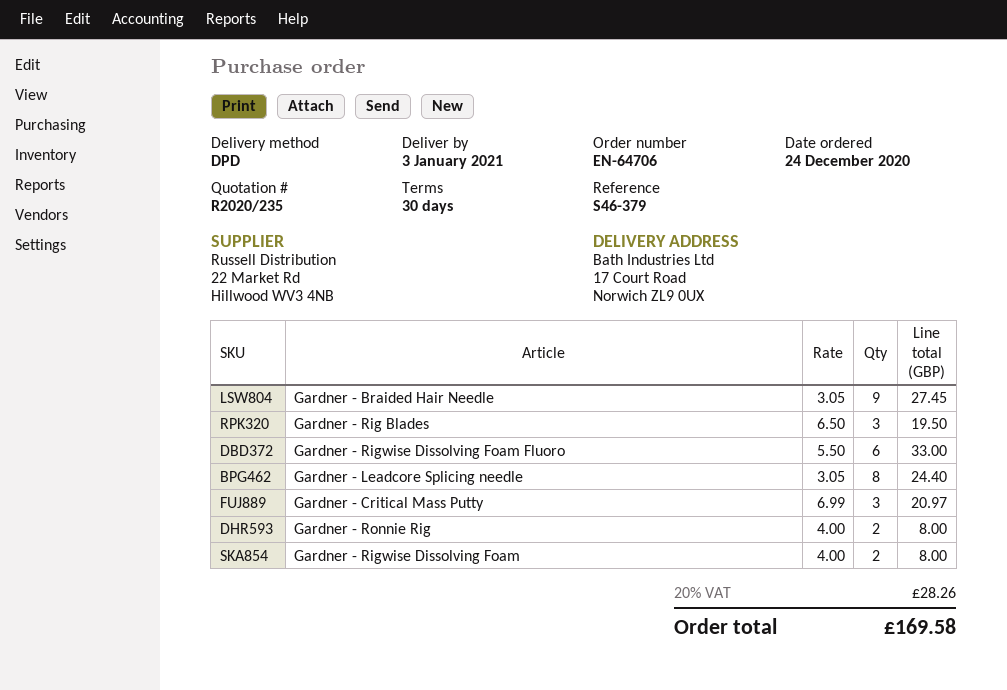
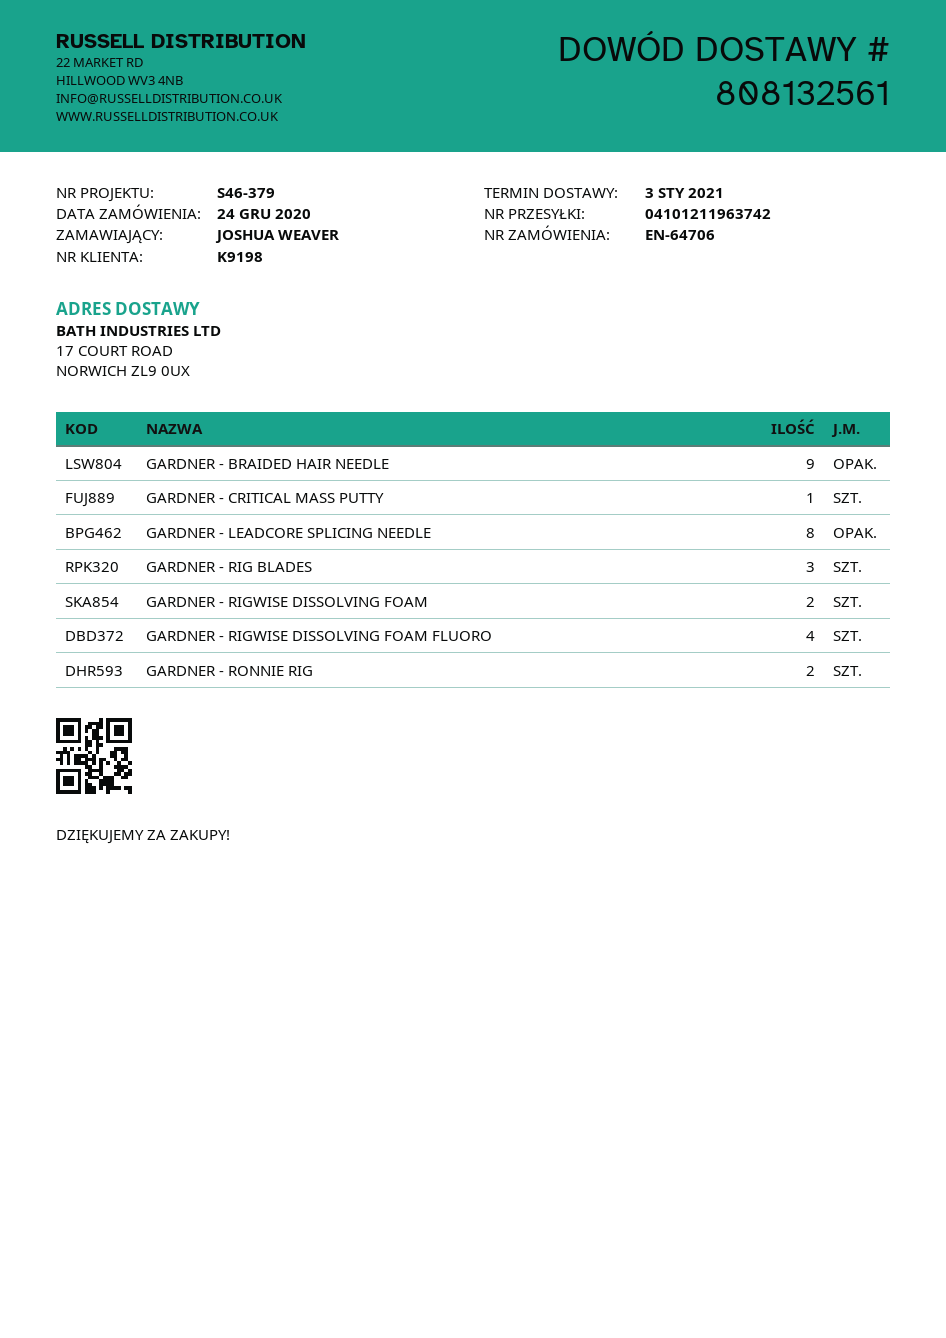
Gardner - Rigwise Dissolving Foam Fluoro: 6 -> 4
Gardner - Critical Mass Putty: 3 -> 1

